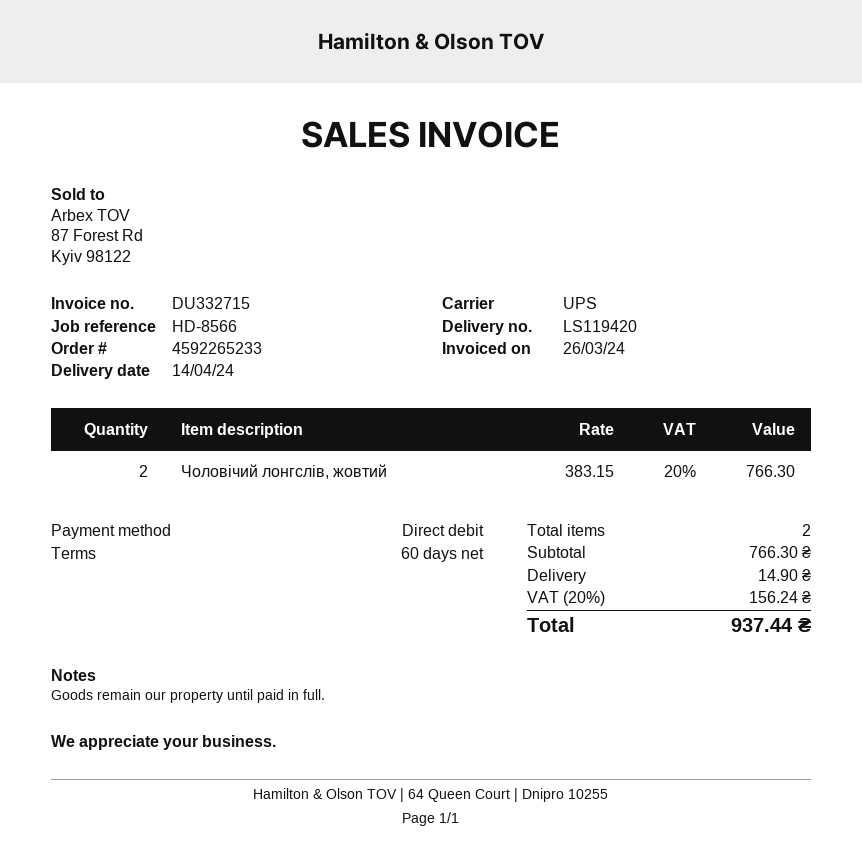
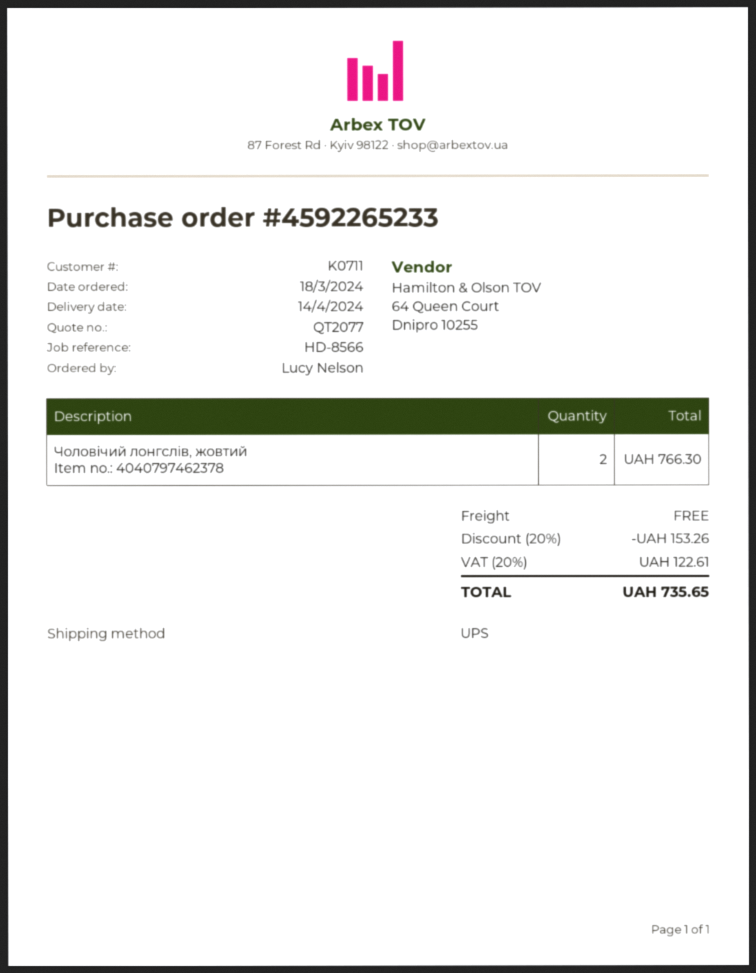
discount: none -> 20% = 153.26
shipping: 14.90 -> 0.00
tax: 20% = 156.24 -> 20% = 122.61
total: 937.44 -> 735.65

